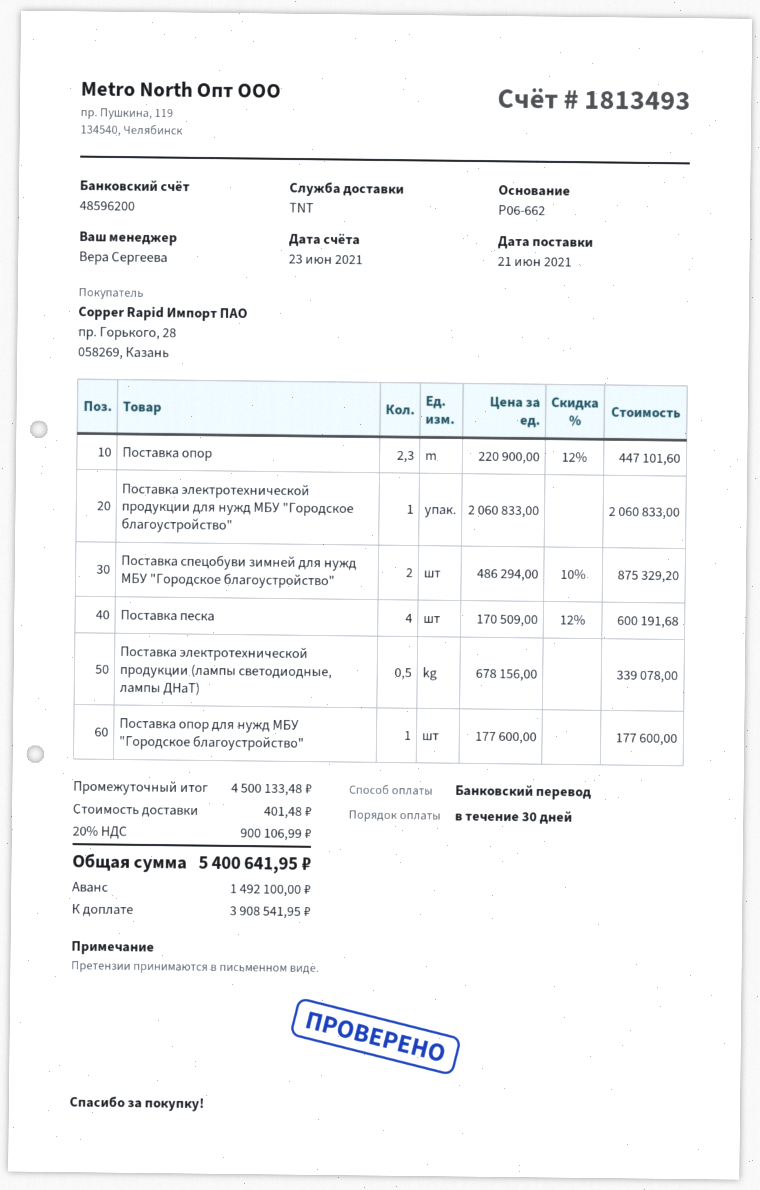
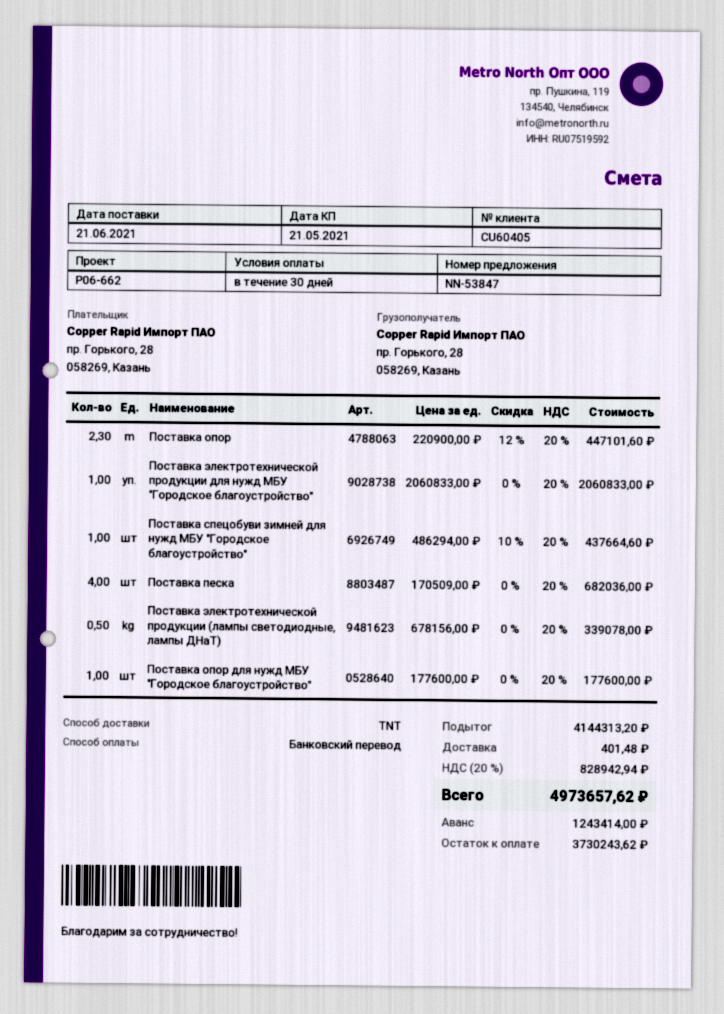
Поставка спецобуви зимней для нужд МБУ "Городское благоустройство": 2 x 486294.00 - 10% = 875329.20 -> 1 x 486294.00 - 10% = 437664.60
Поставка песка: 4 x 170509.00 - 12% = 600191.68 -> 4 x 170509.00 = 682036.00
subtotal: 4500133.48 -> 4144313.20
tax: 20% = 900106.99 -> 20% = 828942.94
total: 5400641.95 -> 4973657.62
deposit: 1492100.00 -> 1243414.00
balance: 3908541.95 -> 3730243.62

